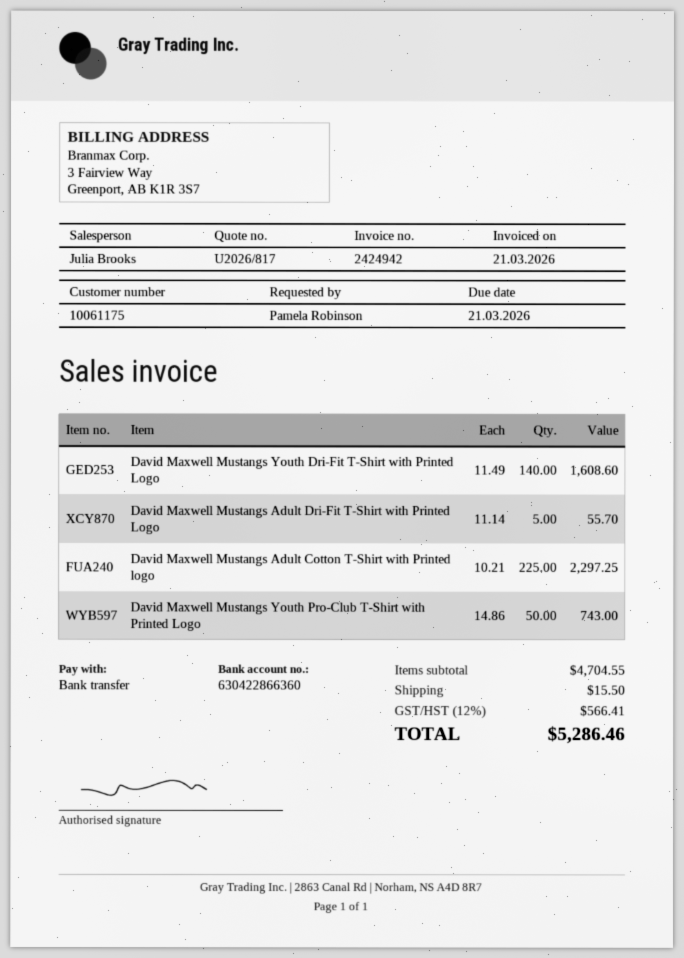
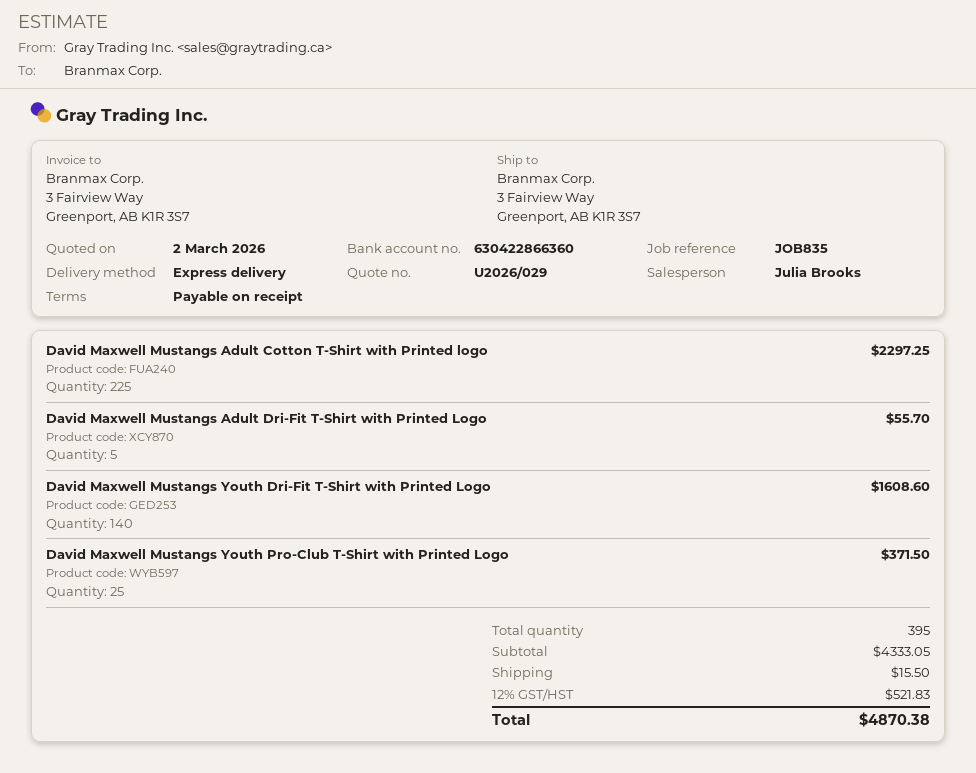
quote number: U2026/817 -> U2026/029
David Maxwell Mustangs Youth Pro-Club T-Shirt with Printed Logo: 50 for 743.00 -> 25 for 371.50
subtotal: 4704.55 -> 4333.05
tax: 12% = 566.41 -> 12% = 521.83
total: 5286.46 -> 4870.38

